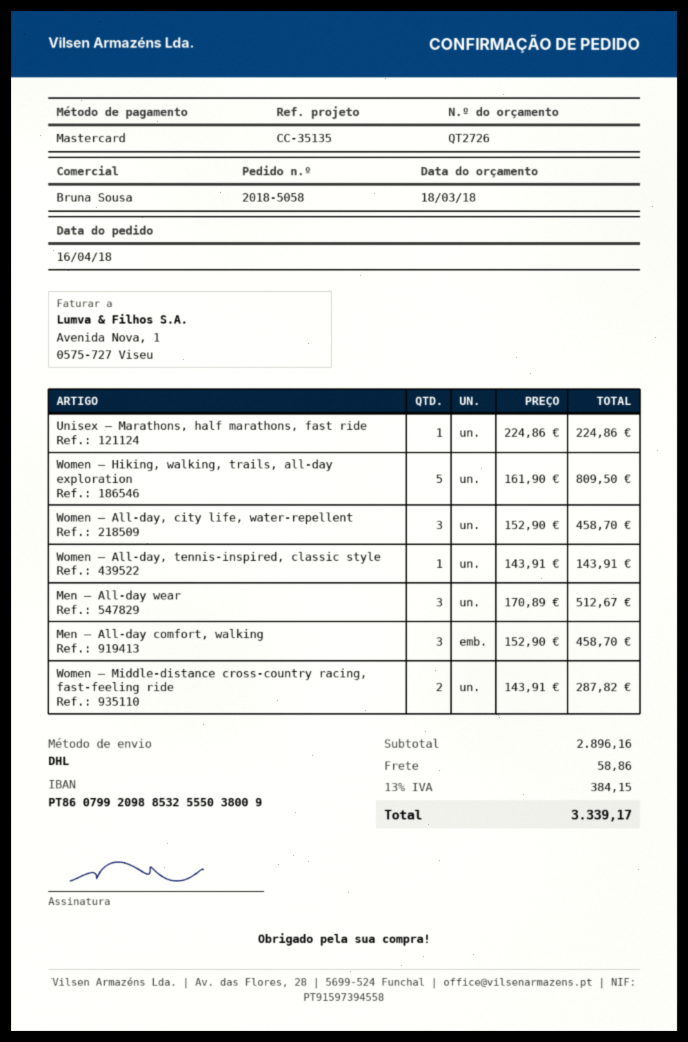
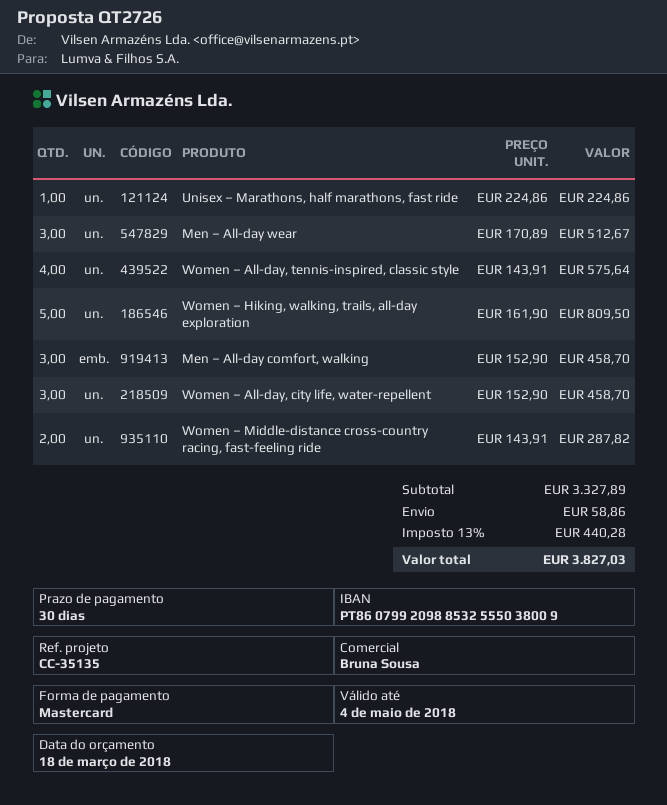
Women – All-day, tennis-inspired, classic style: 1 x 143.91 = 143.91 -> 4 x 143.91 = 575.64
subtotal: 2896.16 -> 3327.89
tax: 13% = 384.15 -> 13% = 440.28
total: 3339.17 -> 3827.03

